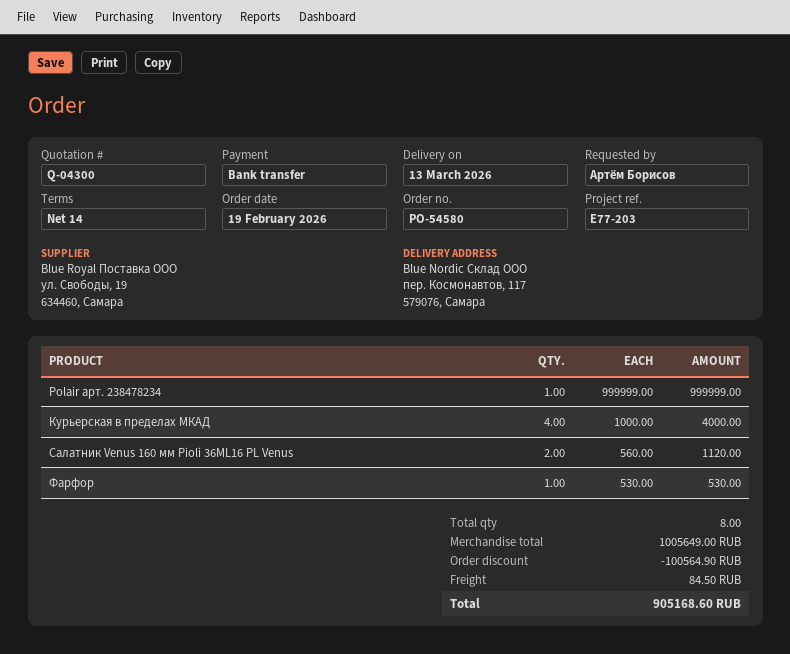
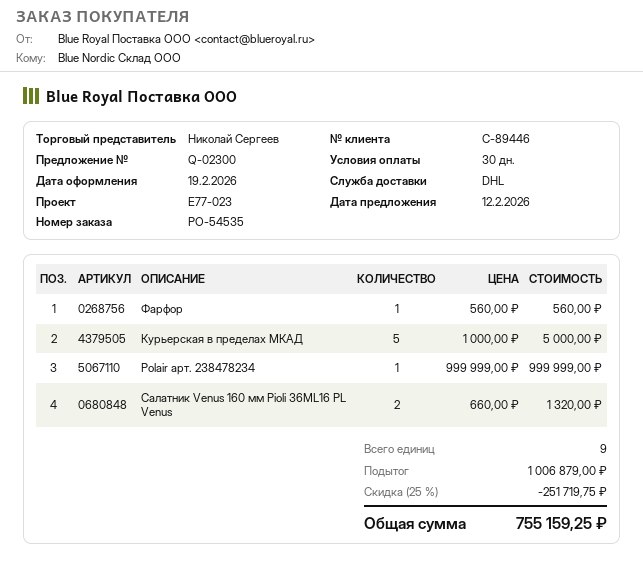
quote number: Q-04300 -> Q-02300
order number: PO-54580 -> PO-54535
payment terms: 14 days -> 30 days
reference: E77-203 -> E77-023
Курьерская в пределах МКАД: 4 x 1000.00 = 4000.00 -> 5 x 1000.00 = 5000.00
Салатник Venus 160 мм Pioli 36ML16 PL Venus: 2 x 560.00 = 1120.00 -> 2 x 660.00 = 1320.00
Фарфор: 1 x 530.00 = 530.00 -> 1 x 560.00 = 560.00
total quantity: 8 -> 9
subtotal: 1005649.00 -> 1006879.00
discount: 100564.90 -> 251719.75
shipping: 84.50 -> none
total: 905168.60 -> 755159.25

